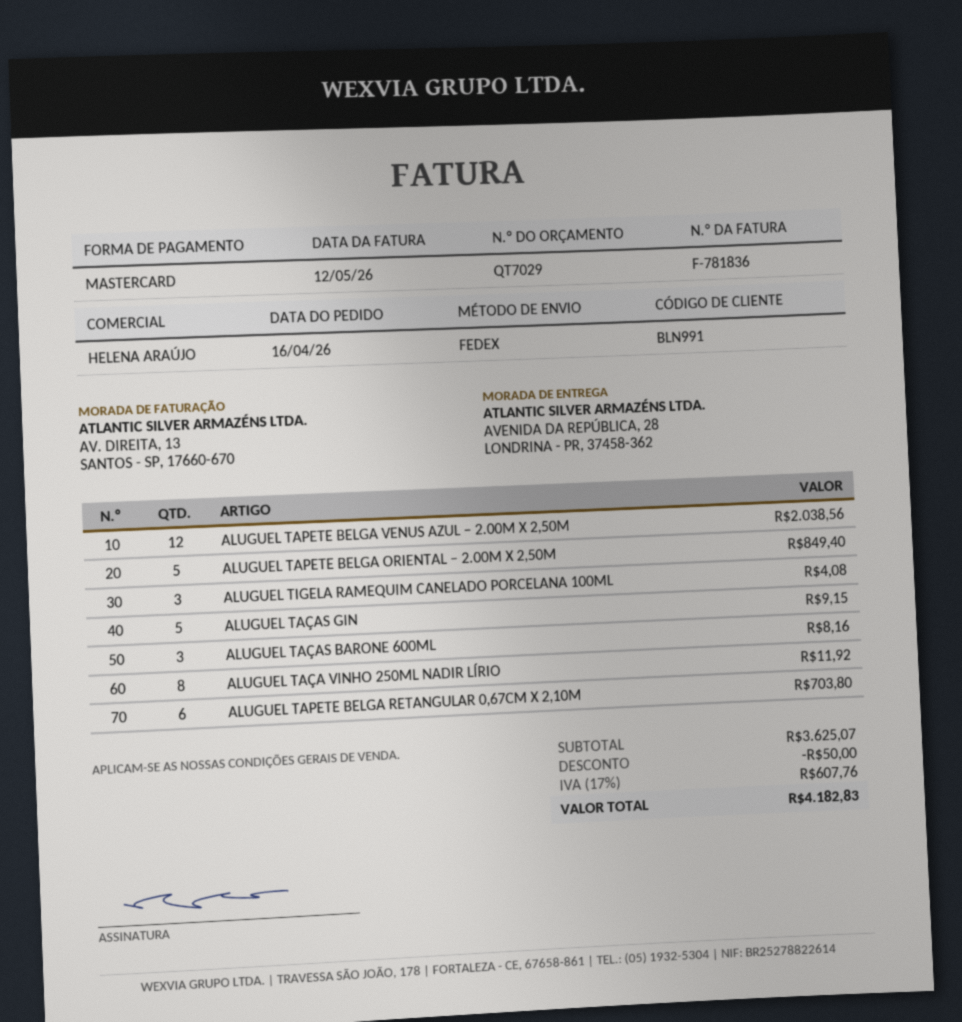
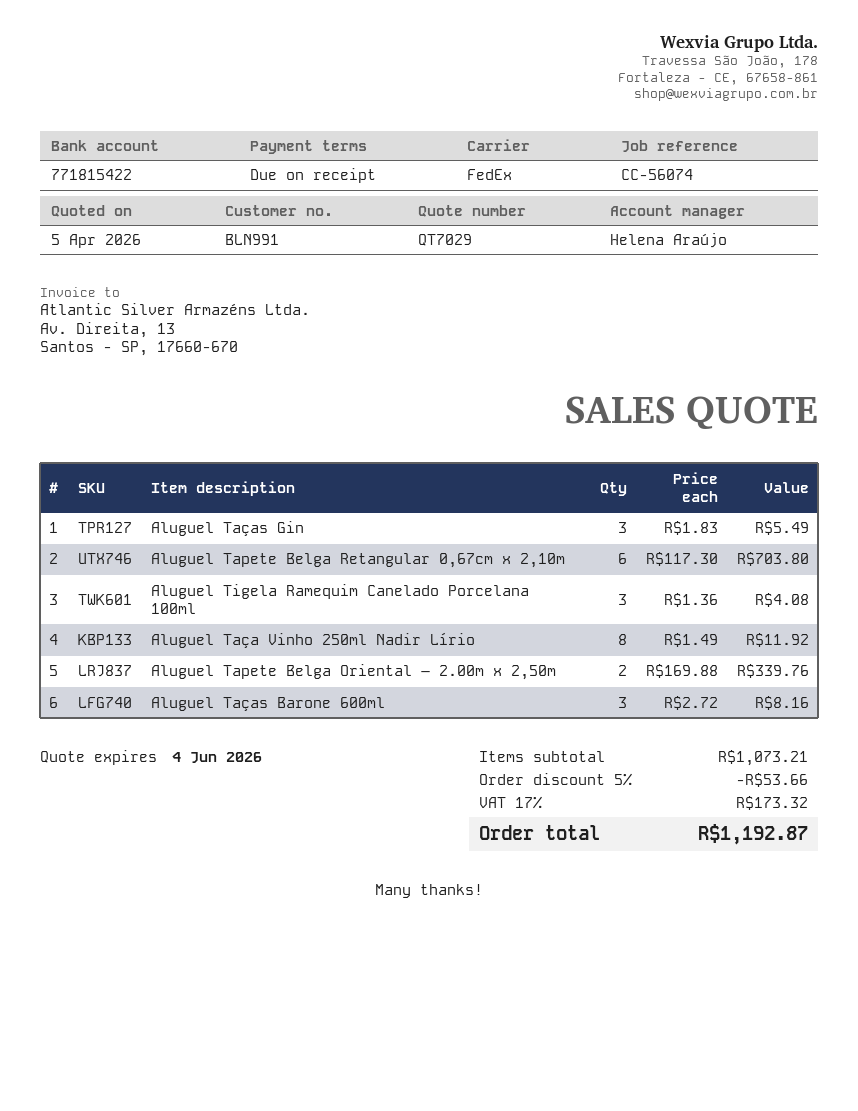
ALUGUEL TAPETE BELGA VENUS AZUL – 2.00M X 2,50M: 12 for 2038.56 -> none
ALUGUEL TAPETE BELGA ORIENTAL – 2.00M X 2,50M: 5 for 849.40 -> 2 for 339.76
ALUGUEL TAÇAS GIN: 5 for 9.15 -> 3 for 5.49
subtotal: 3625.07 -> 1073.21
discount: 50.00 -> 53.66
tax: 17% = 607.76 -> 17% = 173.32
total: 4182.83 -> 1192.87

